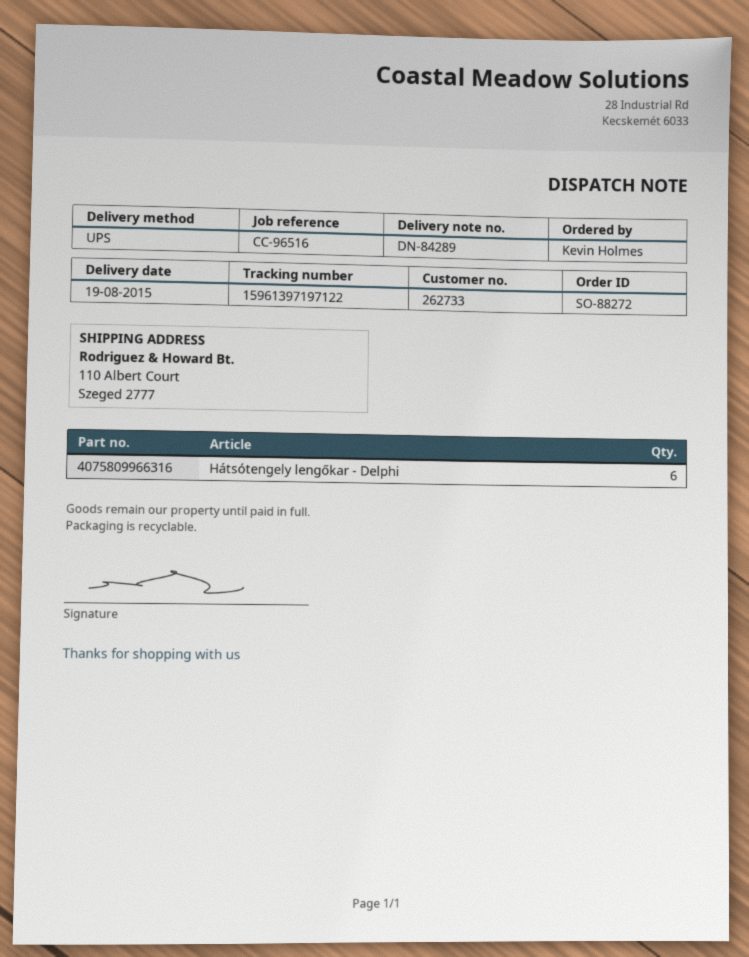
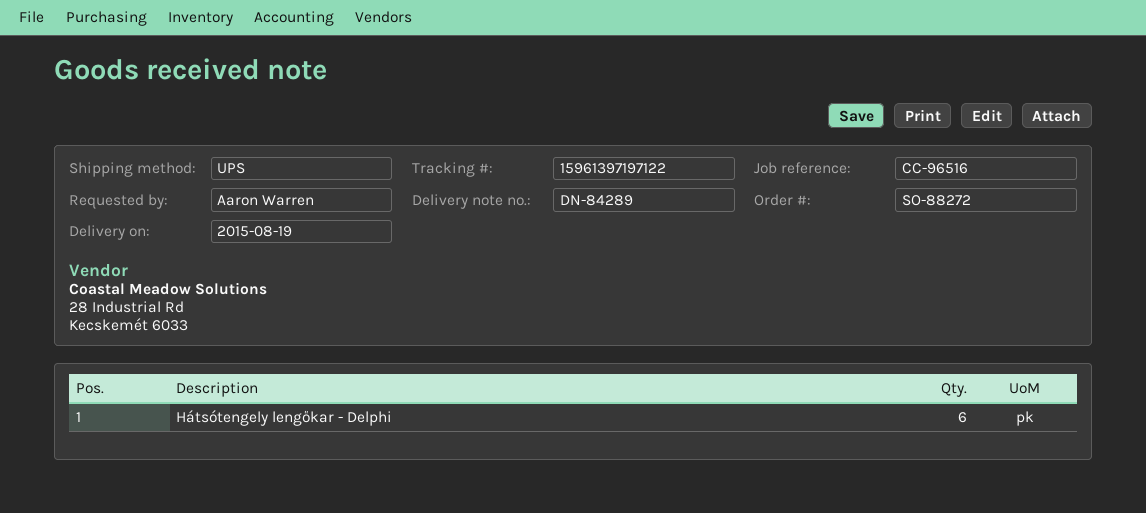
ordered by: Kevin Holmes -> Aaron Warren

